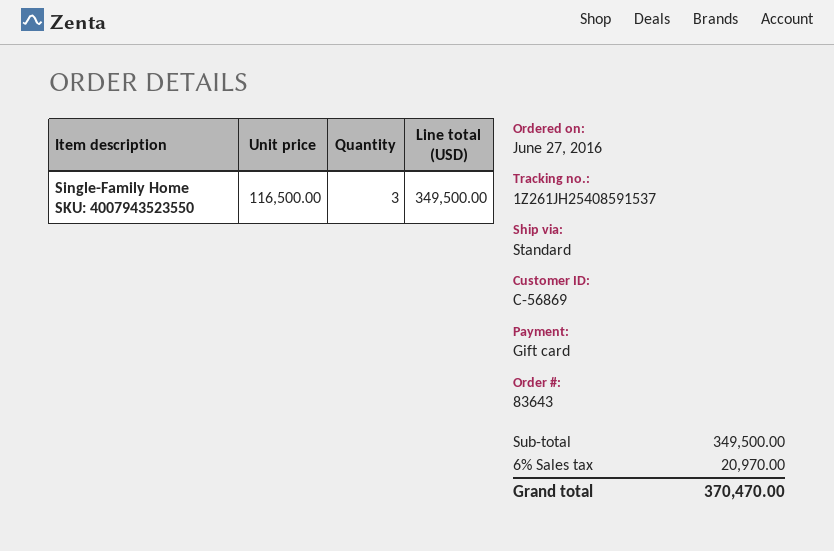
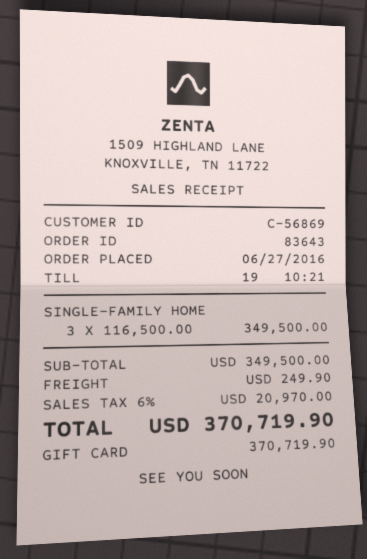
shipping: none -> 249.90
total: 370470.00 -> 370719.90

